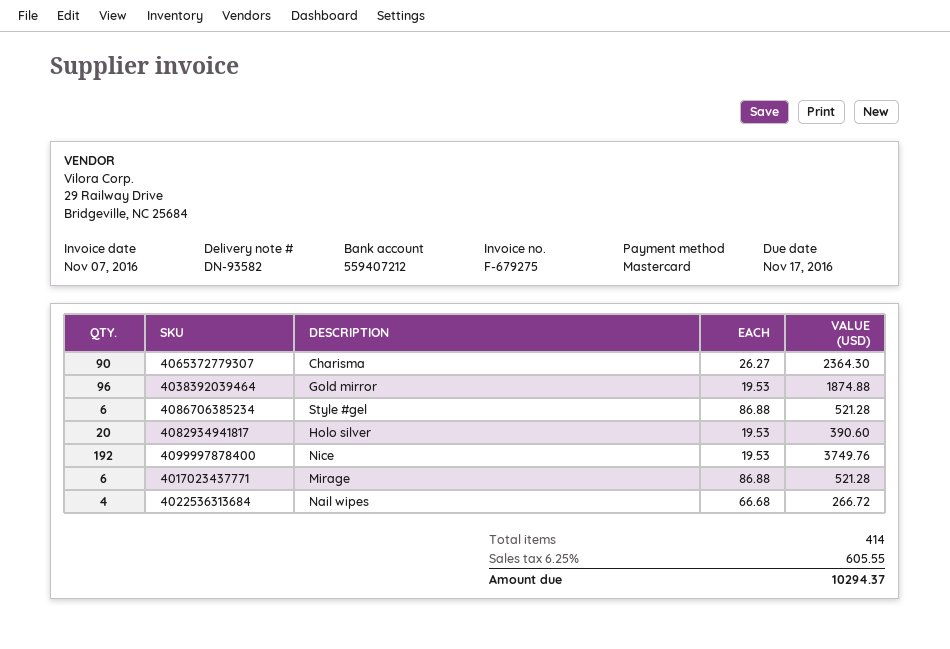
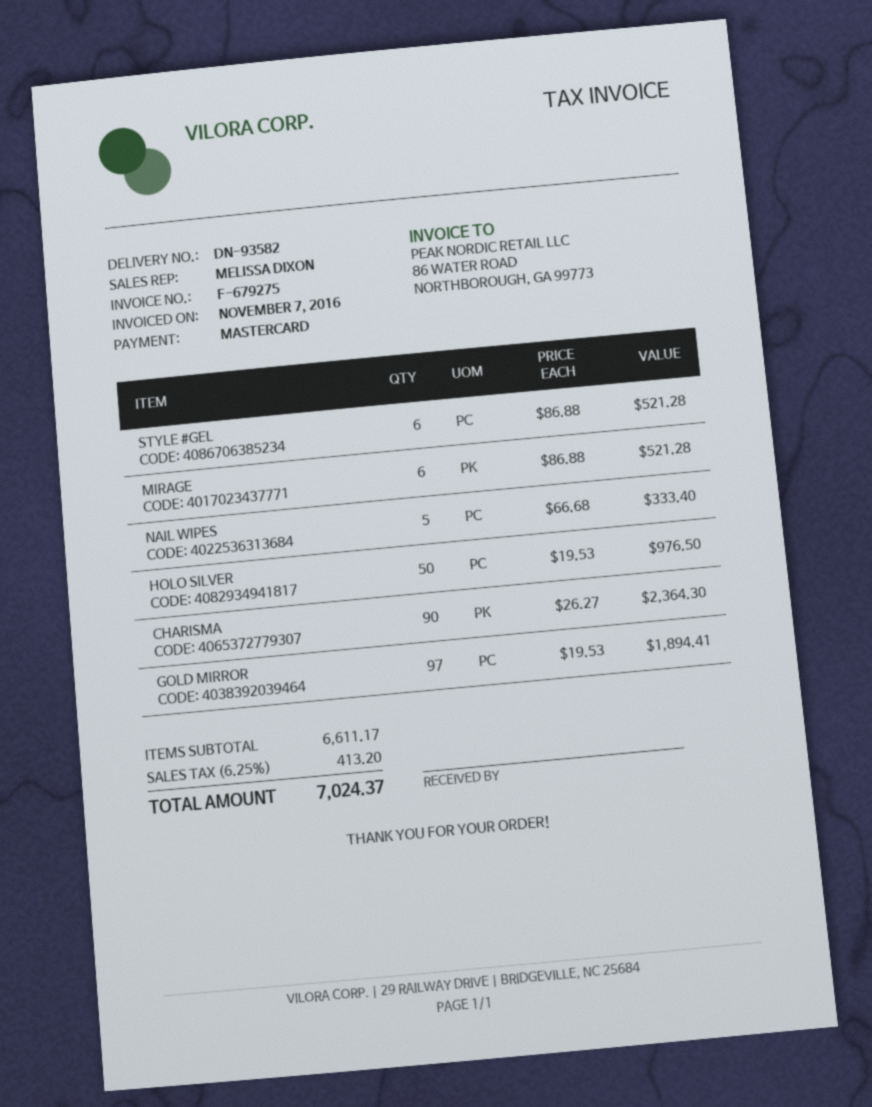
Gold mirror: 96 x 19.53 = 1874.88 -> 97 x 19.53 = 1894.41
Holo silver: 20 x 19.53 = 390.60 -> 50 x 19.53 = 976.50
Nice: 192 x 19.53 = 3749.76 -> none
Nail wipes: 4 x 66.68 = 266.72 -> 5 x 66.68 = 333.40
tax: 6.25% = 605.55 -> 6.25% = 413.20
total: 10294.37 -> 7024.37

